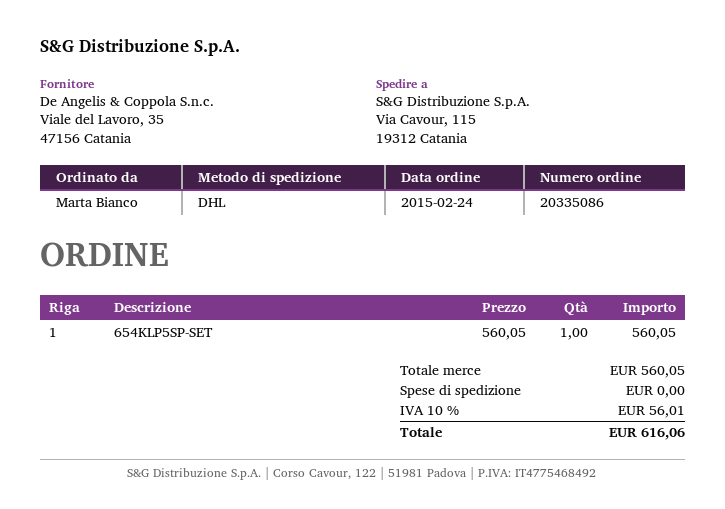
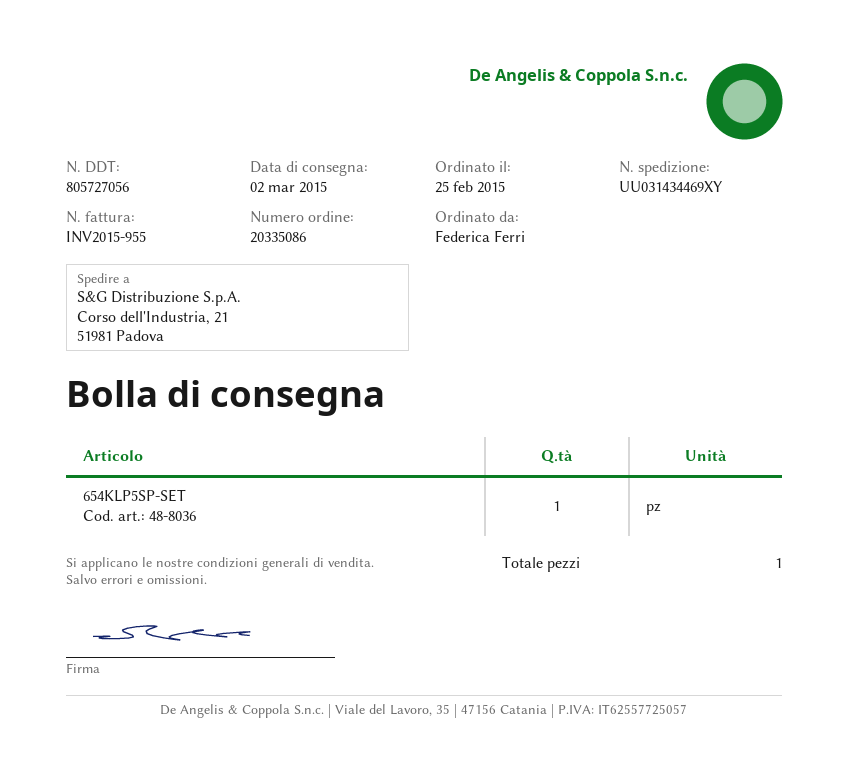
order date: 2015-02-24 -> 2015-02-25
ordered by: Marta Bianco -> Federica Ferri
ship to: Via Cavour, 115, 19312 Catania -> Corso dell'Industria, 21, 51981 Padova

